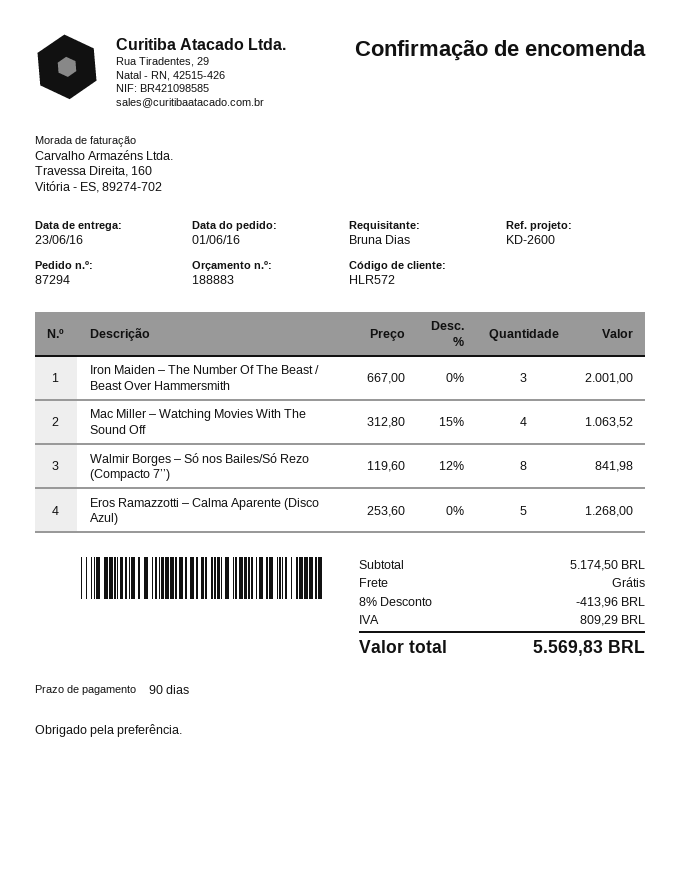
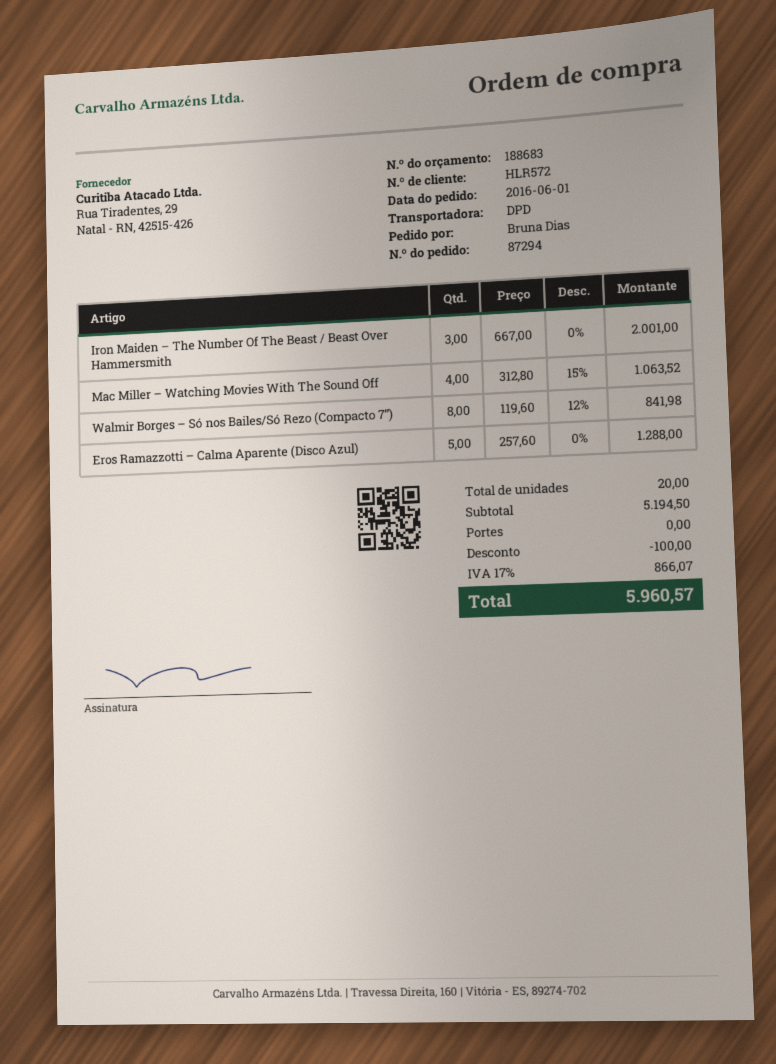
quote number: 188883 -> 188683
Eros Ramazzotti – Calma Aparente (Disco Azul): 5 x 253.60 = 1268.00 -> 5 x 257.60 = 1288.00
subtotal: 5174.50 -> 5194.50
discount: 413.96 -> 100.00
tax: 809.29 -> 866.07
total: 5569.83 -> 5960.57

